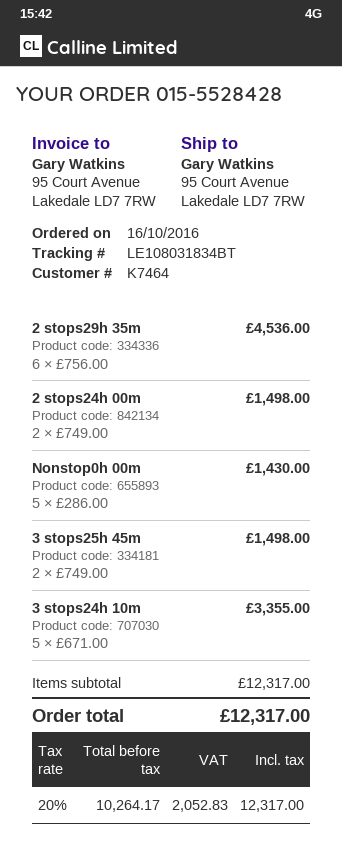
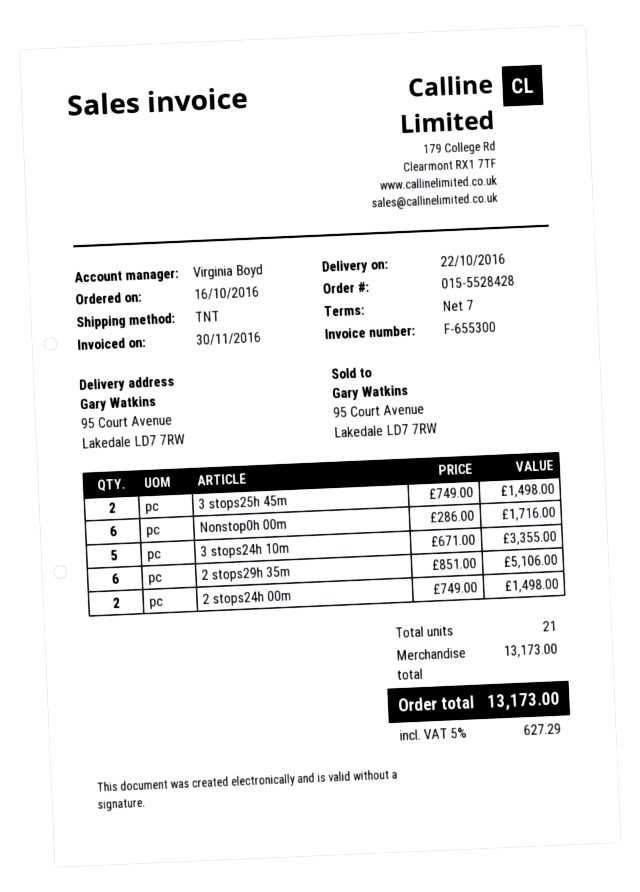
2 stops29h 35m: 6 x 756.00 = 4536.00 -> 6 x 851.00 = 5106.00
Nonstop0h 00m: 5 x 286.00 = 1430.00 -> 6 x 286.00 = 1716.00
subtotal: 12317.00 -> 13173.00
tax: 20% = 2052.83 -> 5% = 627.29
total: 12317.00 -> 13173.00

